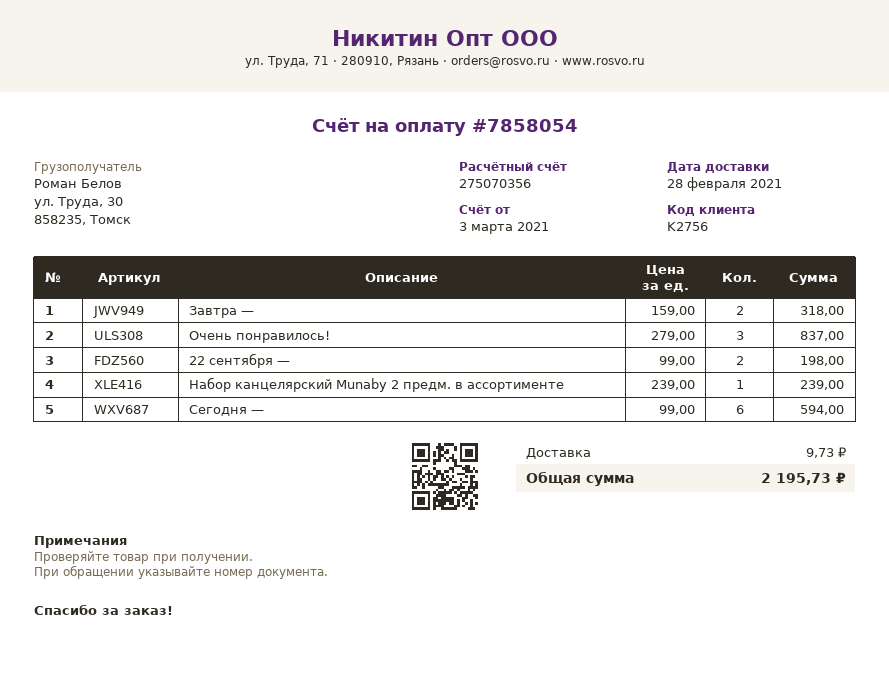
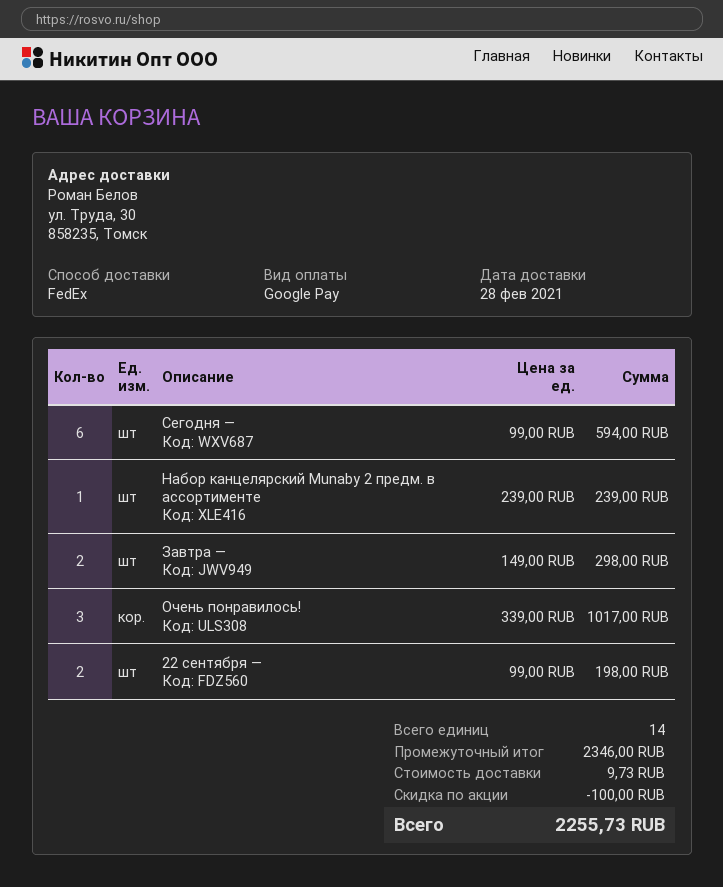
Завтра —: 2 x 159.00 = 318.00 -> 2 x 149.00 = 298.00
Очень понравилось!: 3 x 279.00 = 837.00 -> 3 x 339.00 = 1017.00
discount: none -> 100.00
total: 2195.73 -> 2255.73

